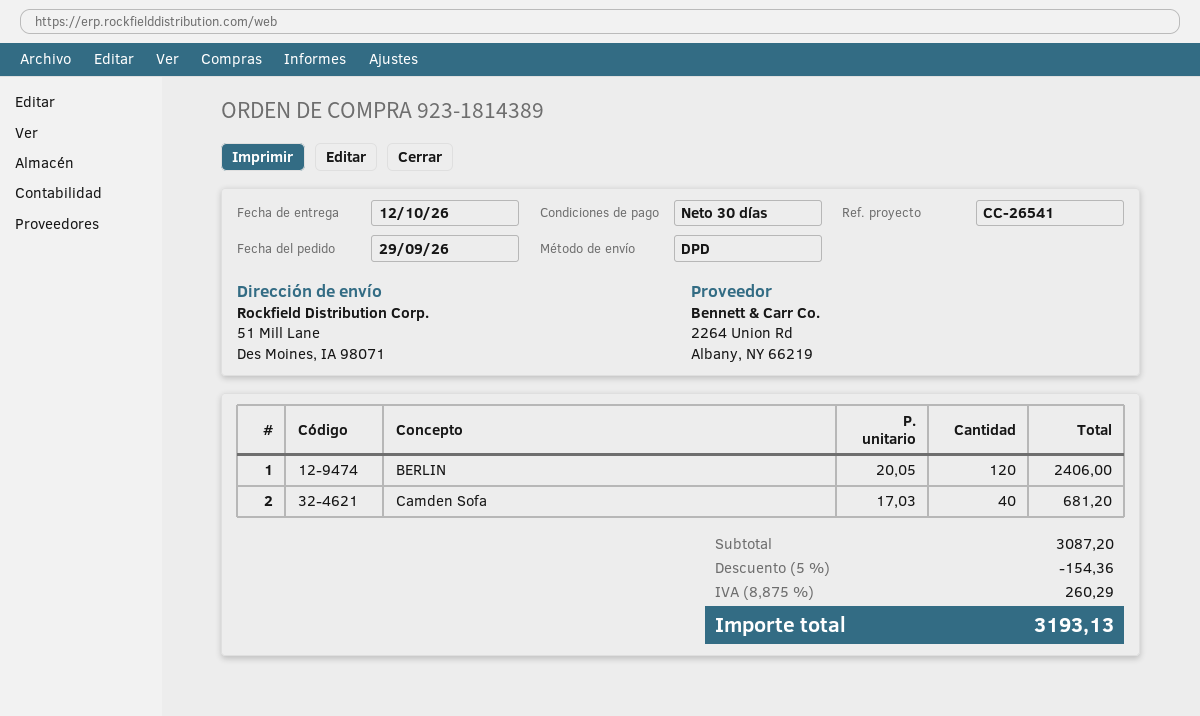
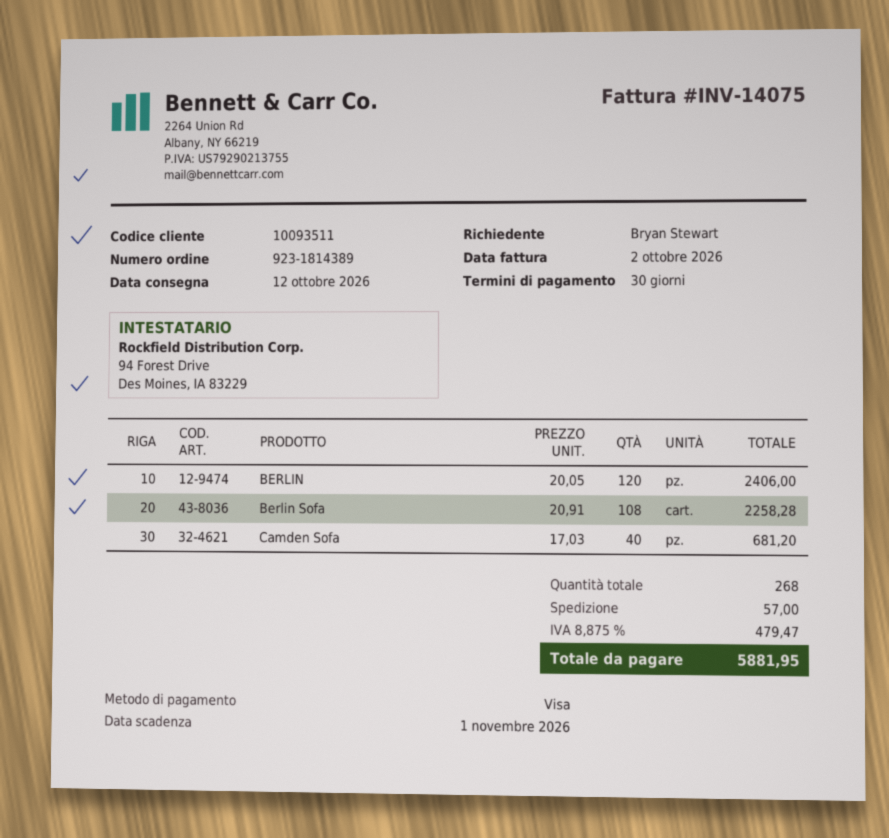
Berlin Sofa: none -> 108 x 20.91 = 2258.28
discount: 5% = 154.36 -> none
shipping: none -> 57.00
tax: 8.875% = 260.29 -> 8.875% = 479.47
total: 3193.13 -> 5881.95

